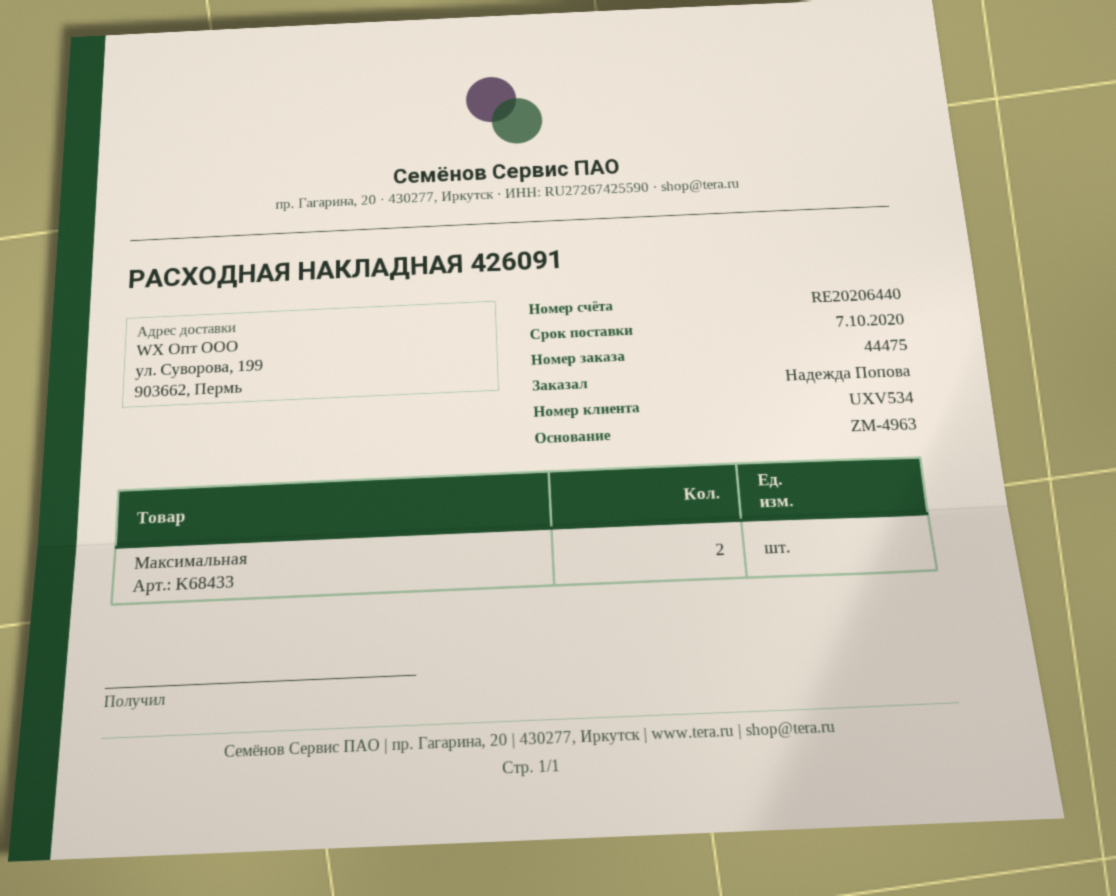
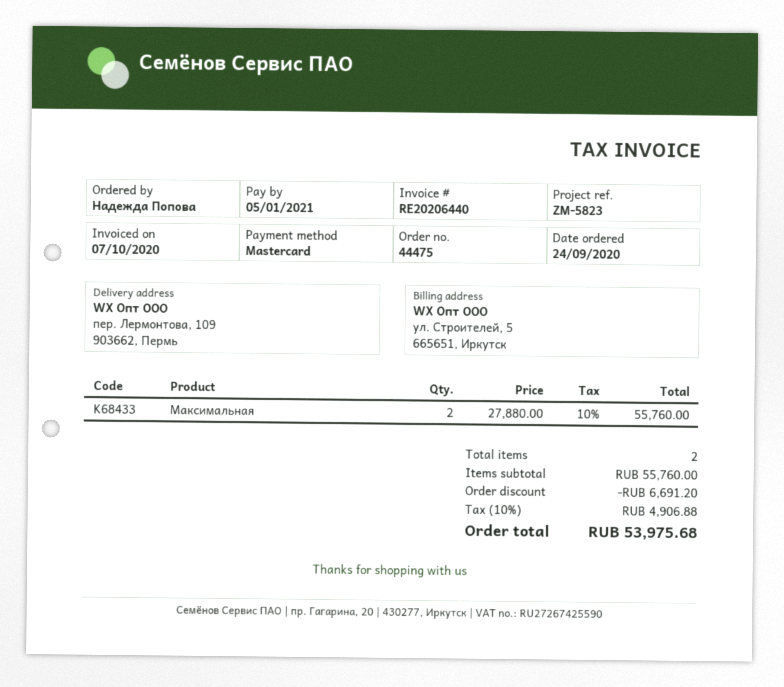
reference: ZM-4963 -> ZM-5823
ship to: ул. Суворова, 199, 903662, Пермь -> пер. Лермонтова, 109, 903662, Пермь

